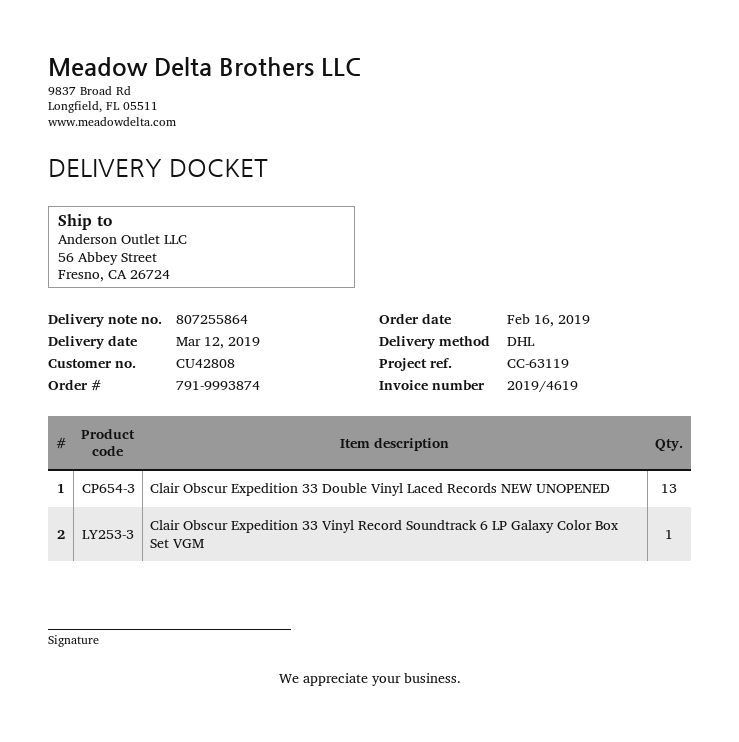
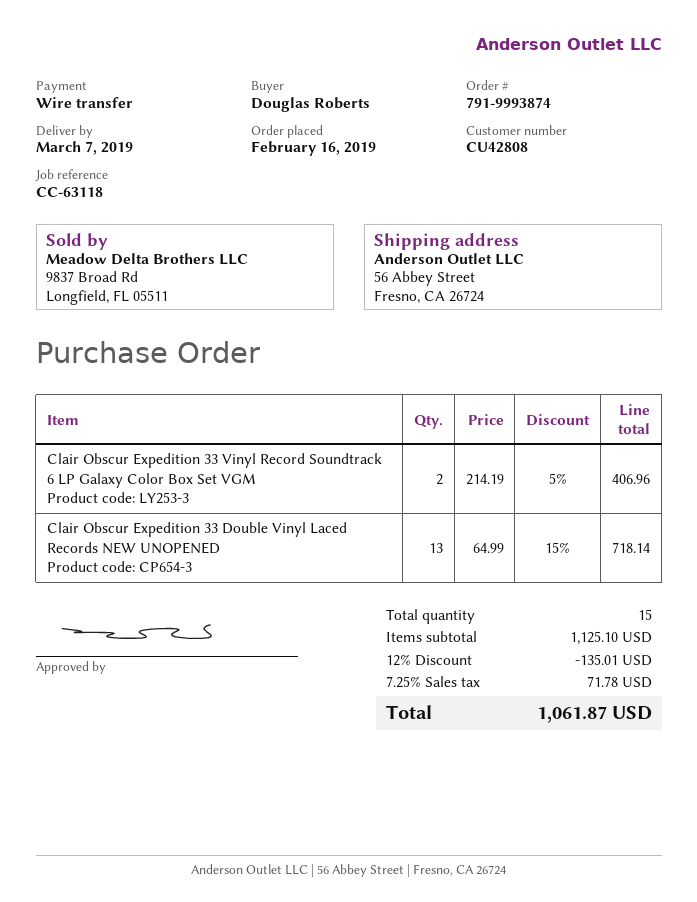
delivery date: 2019-03-12 -> 2019-03-07
reference: CC-63119 -> CC-63118
Clair Obscur Expedition 33 Vinyl Record Soundtrack 6 LP Galaxy Color Box Set VGM: 1 -> 2

